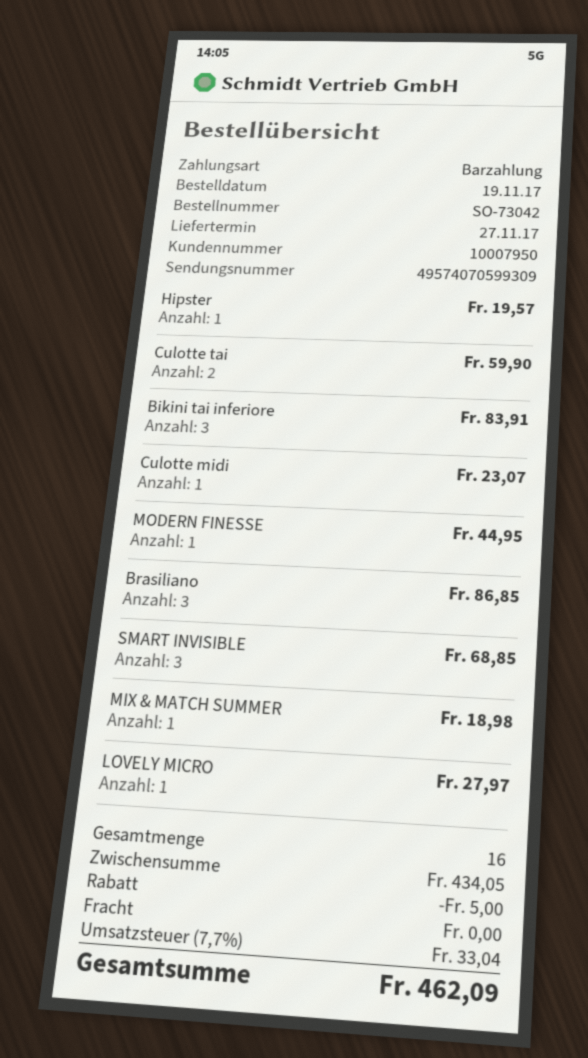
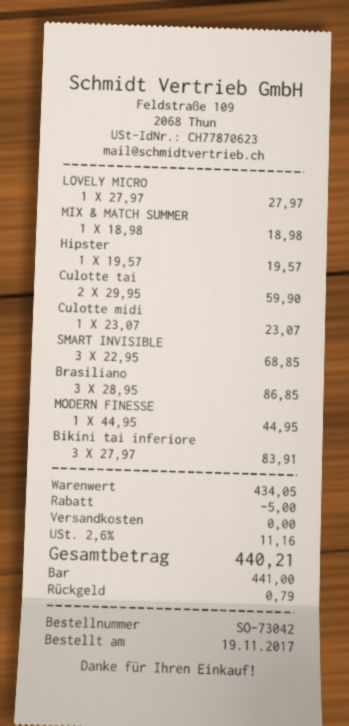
tax: 7.7% = 33.04 -> 2.6% = 11.16
total: 462.09 -> 440.21

